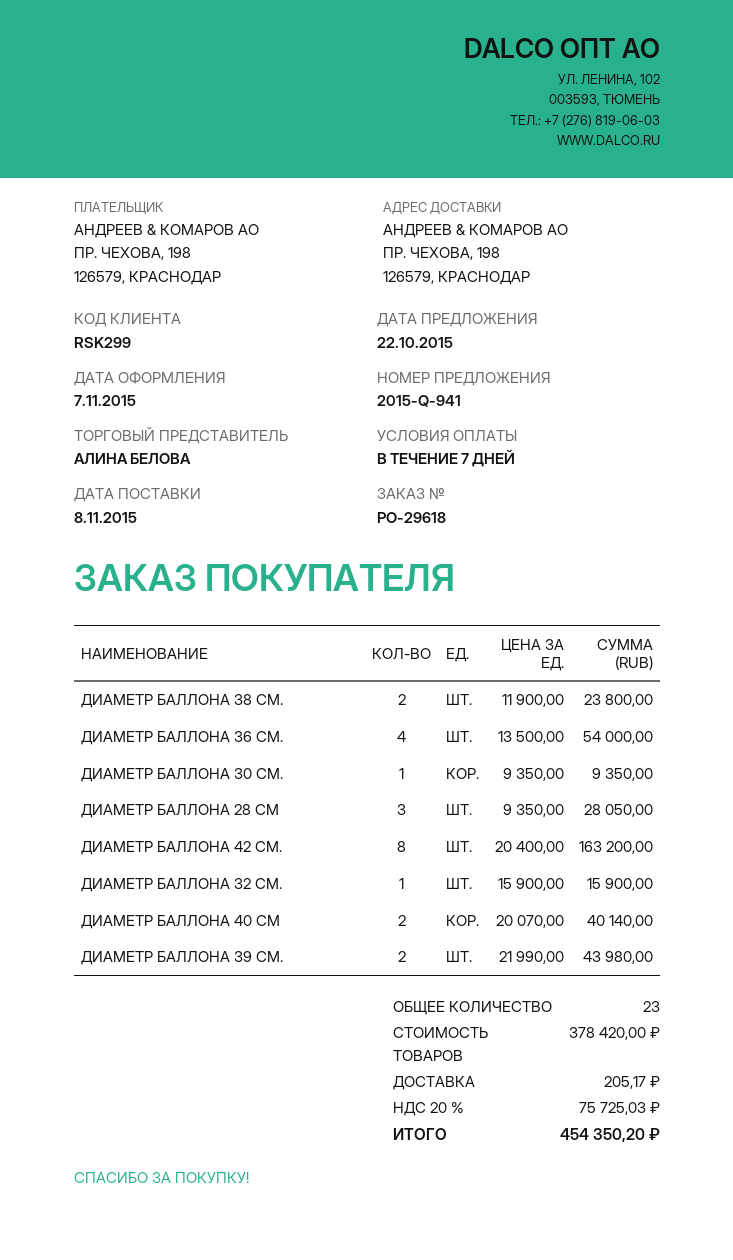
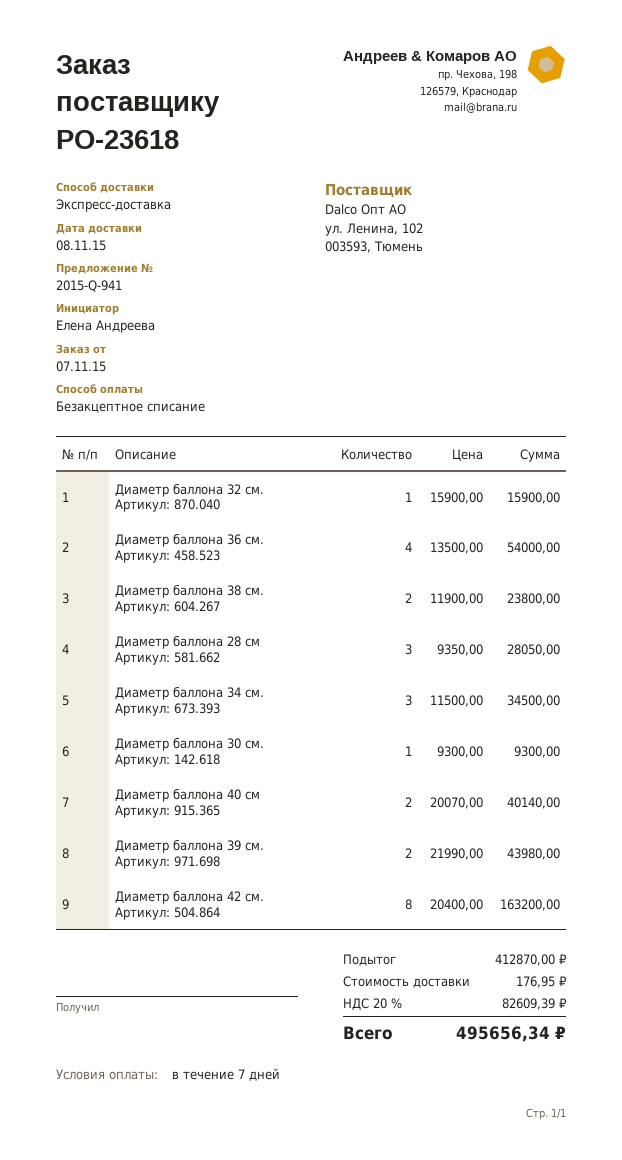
order number: PO-29618 -> PO-23618
ДИАМЕТР БАЛЛОНА 30 СМ.: 1 x 9350.00 = 9350.00 -> 1 x 9300.00 = 9300.00
Диаметр баллона 34 см.: none -> 3 x 11500.00 = 34500.00
subtotal: 378420.00 -> 412870.00
shipping: 205.17 -> 176.95
tax: 20% = 75725.03 -> 20% = 82609.39
total: 454350.20 -> 495656.34

